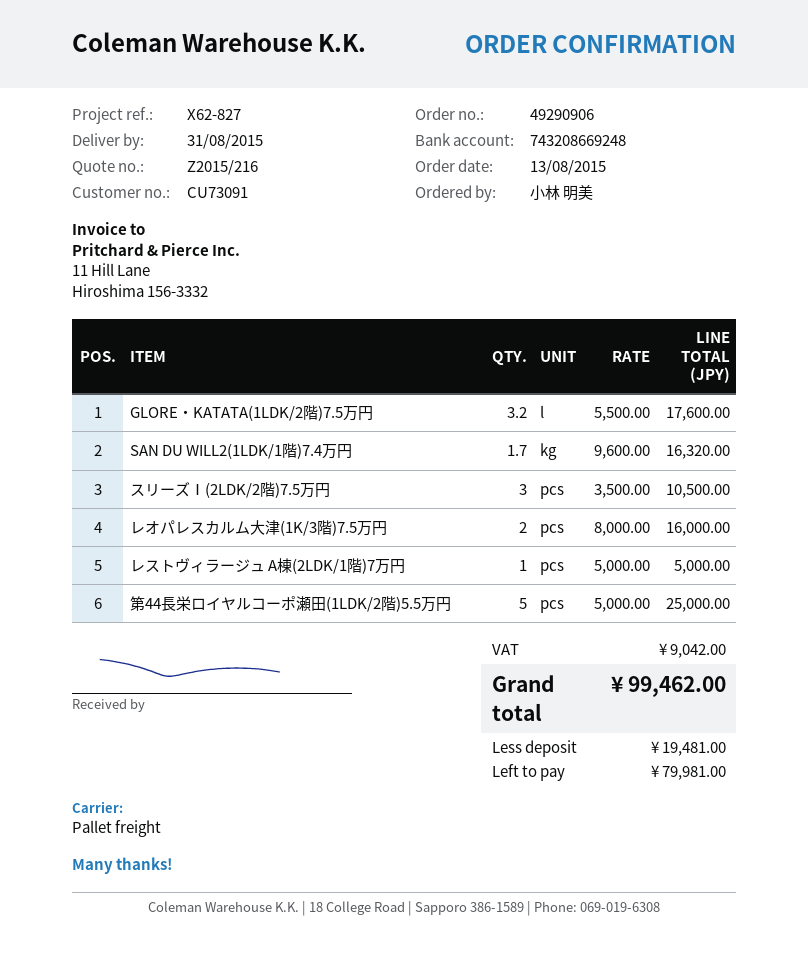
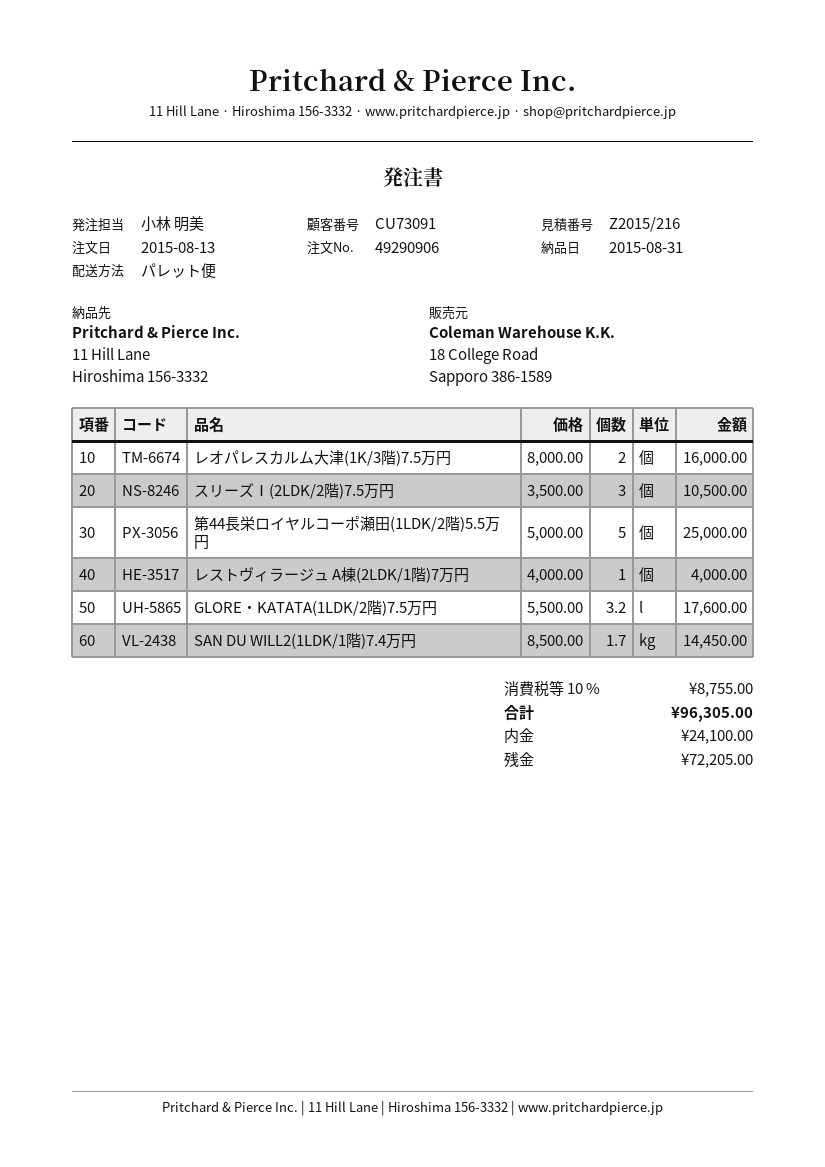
SAN DU WILL2(1LDK/1階)7.4万円: 1.7 x 9600.00 = 16320.00 -> 1.7 x 8500.00 = 14450.00
レストヴィラージュ A棟(2LDK/1階)7万円: 1 x 5000.00 = 5000.00 -> 1 x 4000.00 = 4000.00
tax: 9042.00 -> 8755.00
total: 99462.00 -> 96305.00
deposit: 19481.00 -> 24100.00
balance: 79981.00 -> 72205.00

